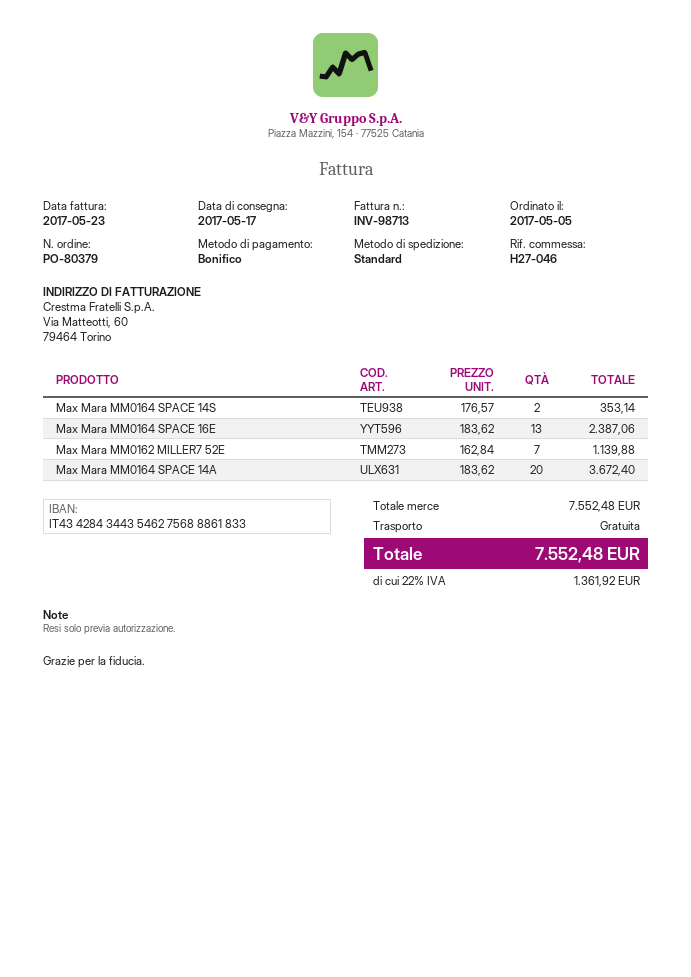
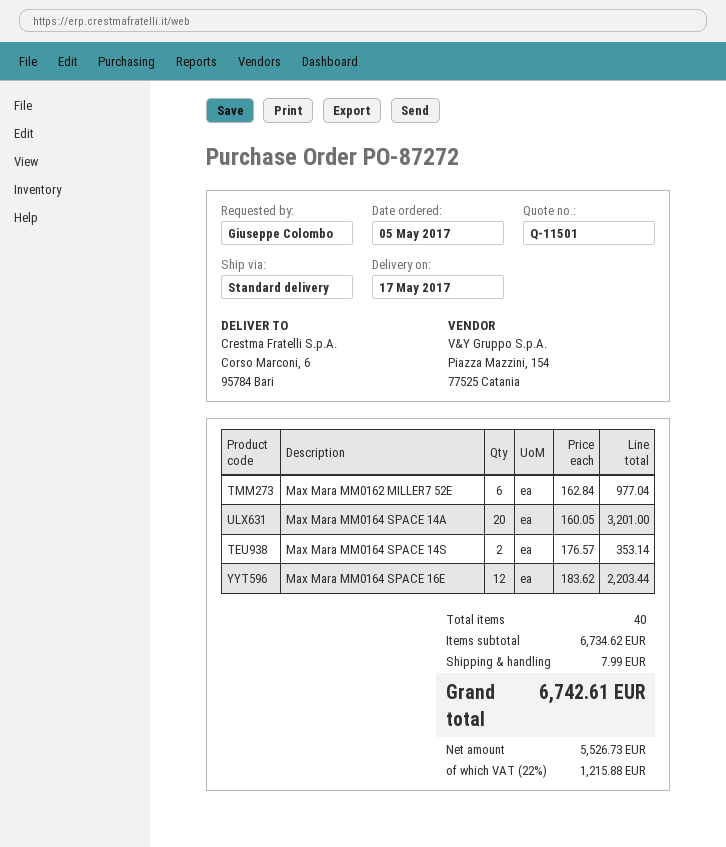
order number: PO-80379 -> PO-87272
Max Mara MM0164 SPACE 16E: 13 x 183.62 = 2387.06 -> 12 x 183.62 = 2203.44
Max Mara MM0162 MILLER7 52E: 7 x 162.84 = 1139.88 -> 6 x 162.84 = 977.04
Max Mara MM0164 SPACE 14A: 20 x 183.62 = 3672.40 -> 20 x 160.05 = 3201.00
subtotal: 7552.48 -> 6734.62
shipping: 0.00 -> 7.99
tax: 22% = 1361.92 -> 22% = 1215.88
total: 7552.48 -> 6742.61

